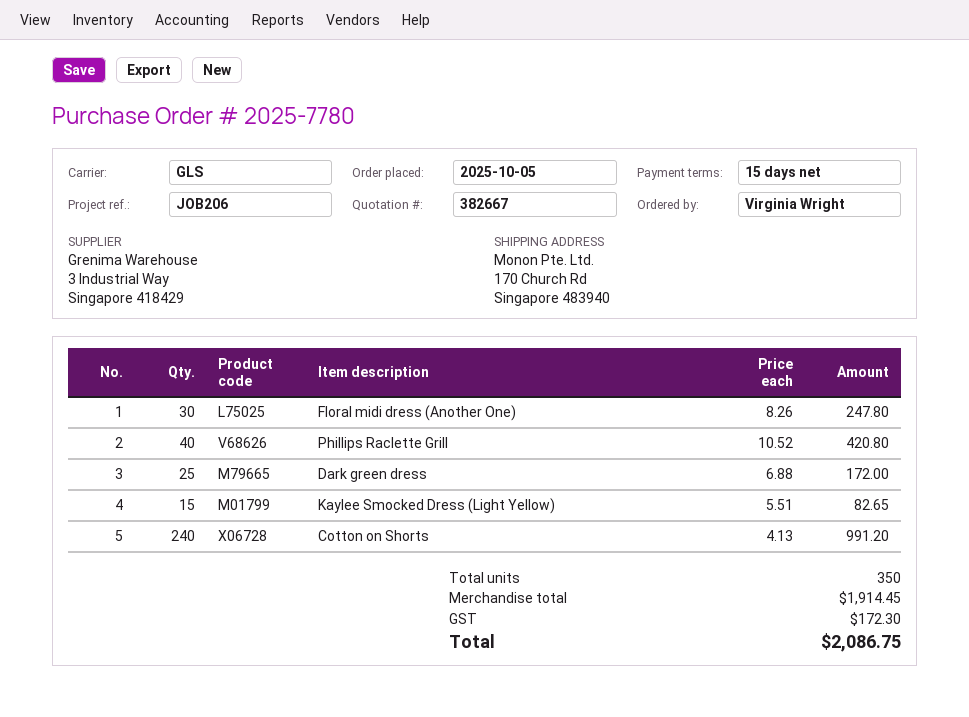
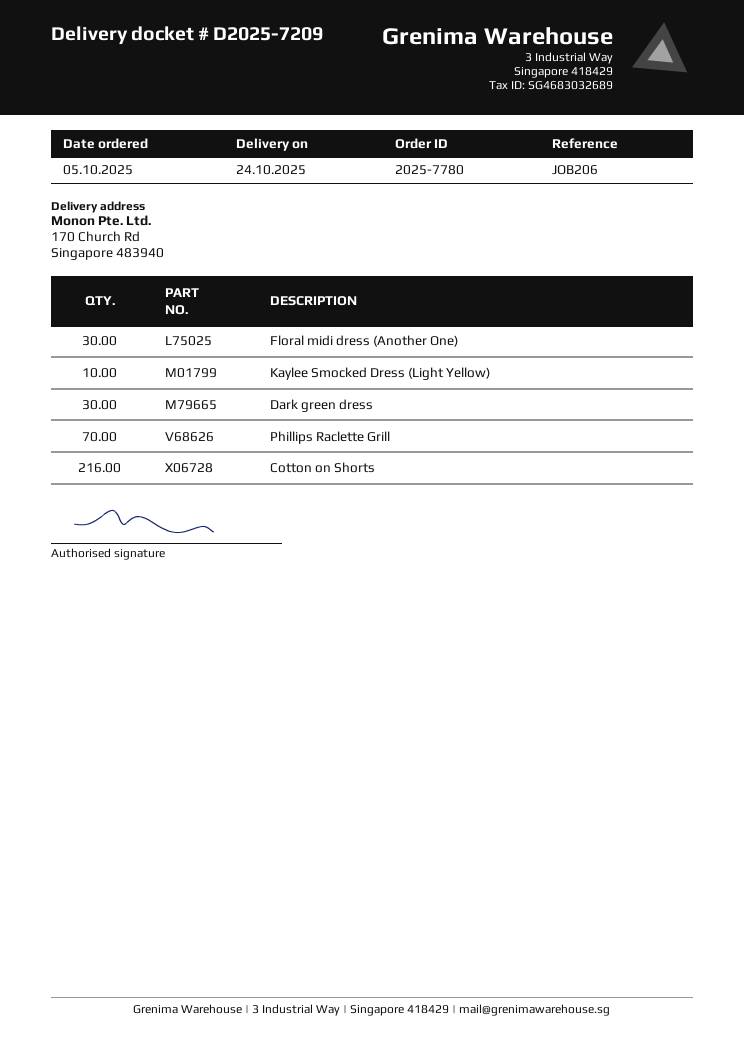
Phillips Raclette Grill: 40 -> 70
Dark green dress: 25 -> 30
Kaylee Smocked Dress (Light Yellow): 15 -> 10
Cotton on Shorts: 240 -> 216

